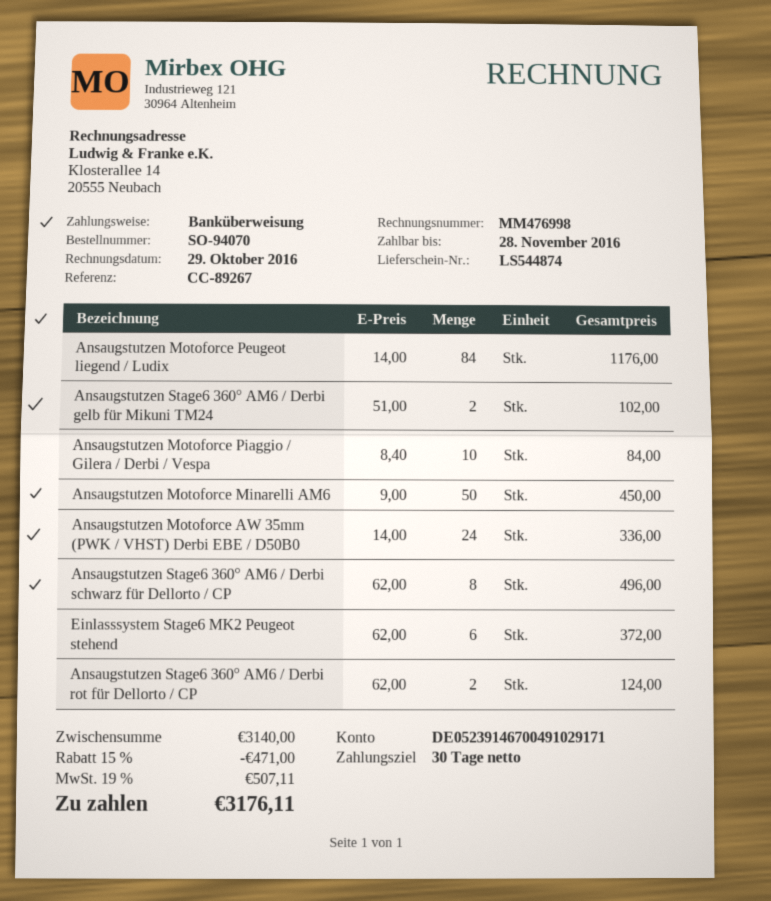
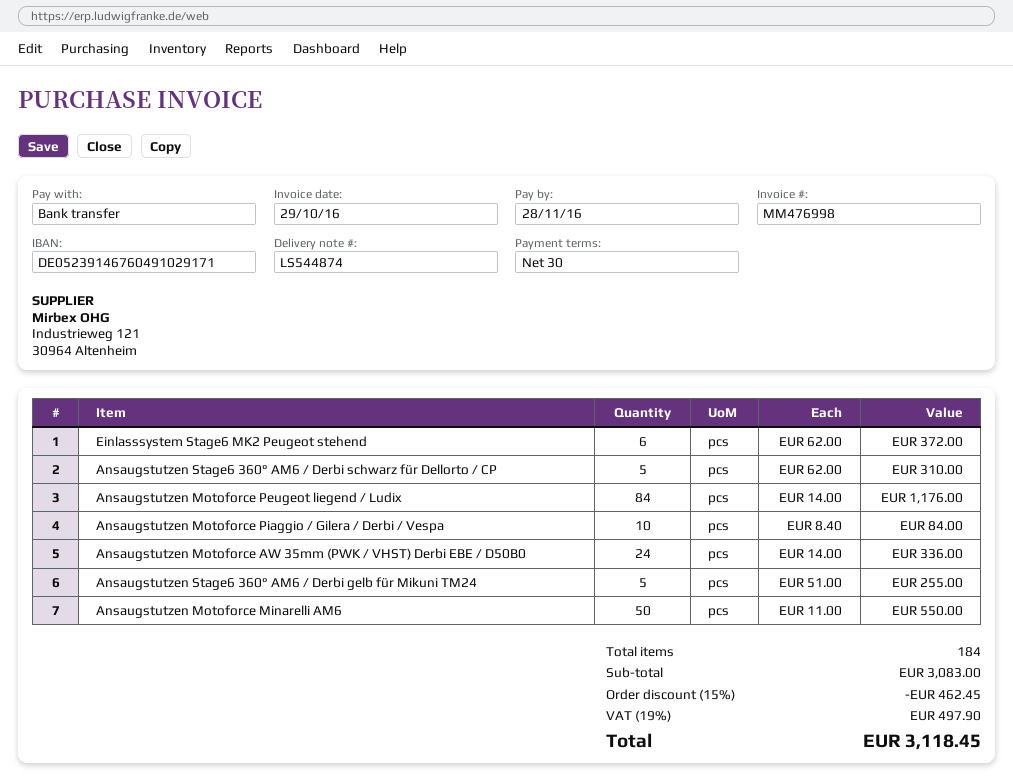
bank account: DE05239146700491029171 -> DE05239146760491029171
Ansaugstutzen Stage6 360° AM6 / Derbi gelb für Mikuni TM24: 2 x 51.00 = 102.00 -> 5 x 51.00 = 255.00
Ansaugstutzen Motoforce Minarelli AM6: 50 x 9.00 = 450.00 -> 50 x 11.00 = 550.00
Ansaugstutzen Stage6 360° AM6 / Derbi schwarz für Dellorto / CP: 8 x 62.00 = 496.00 -> 5 x 62.00 = 310.00
Ansaugstutzen Stage6 360° AM6 / Derbi rot für Dellorto / CP: 2 x 62.00 = 124.00 -> none
subtotal: 3140.00 -> 3083.00
discount: 15% = 471.00 -> 15% = 462.45
tax: 19% = 507.11 -> 19% = 497.90
total: 3176.11 -> 3118.45

